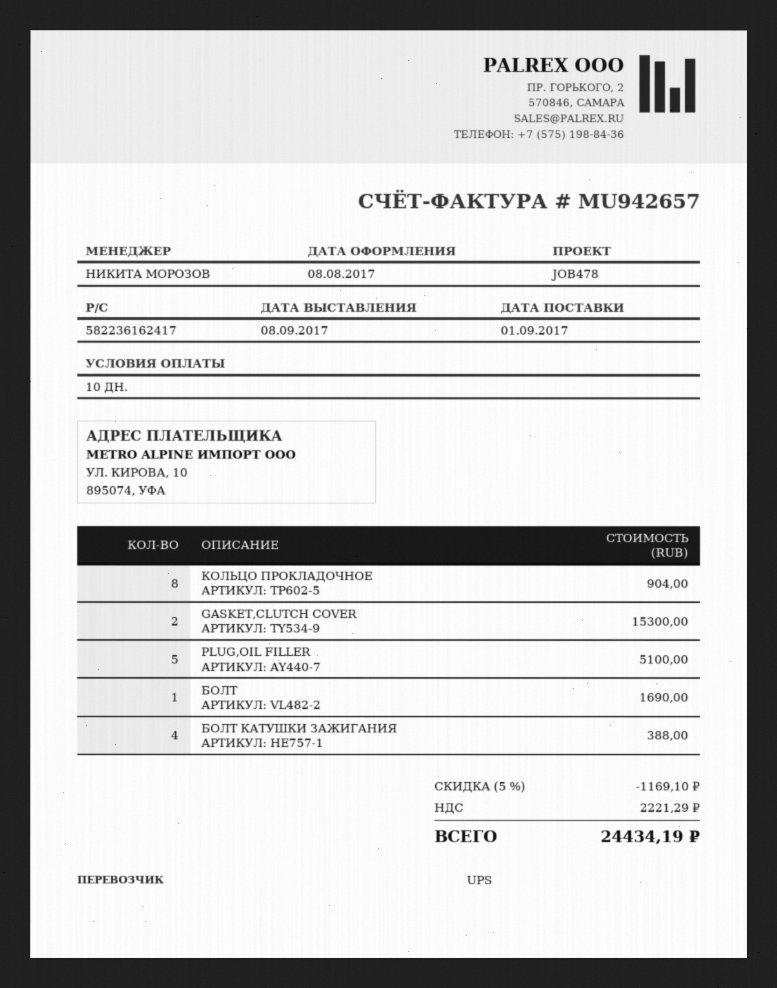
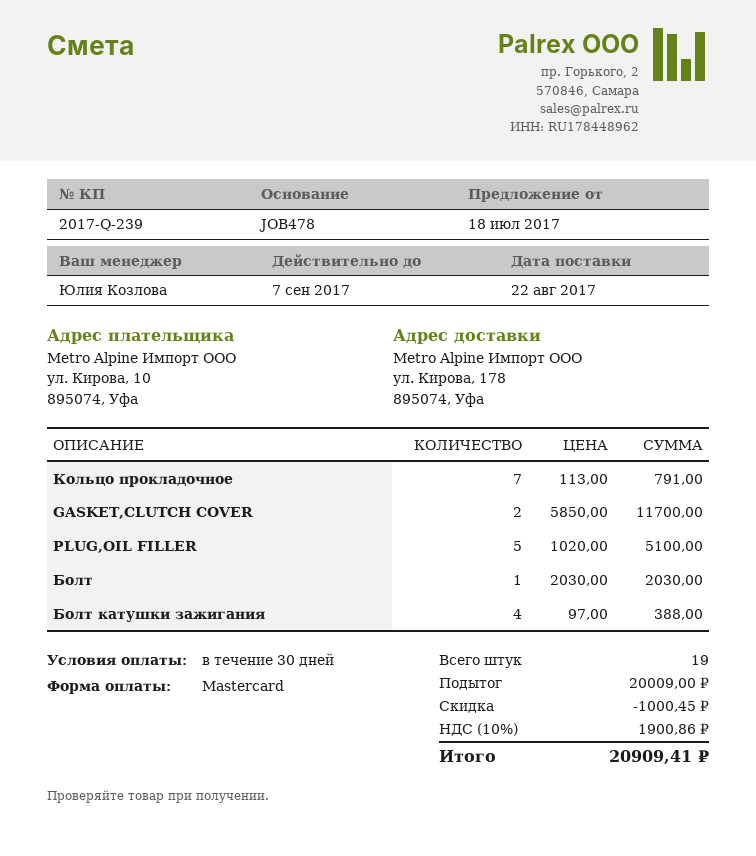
delivery date: 2017-09-01 -> 2017-08-22
payment terms: 10 days -> 30 days
sales rep: НИКИТА МОРОЗОВ -> Юлия Козлова
КОЛЬЦО ПРОКЛАДОЧНОЕ: 8 for 904.00 -> 7 for 791.00
GASKET,CLUTCH COVER: 2 for 15300.00 -> 2 for 11700.00
БОЛТ: 1 for 1690.00 -> 1 for 2030.00
discount: 1169.10 -> 1000.45
tax: 2221.29 -> 1900.86
total: 24434.19 -> 20909.41

